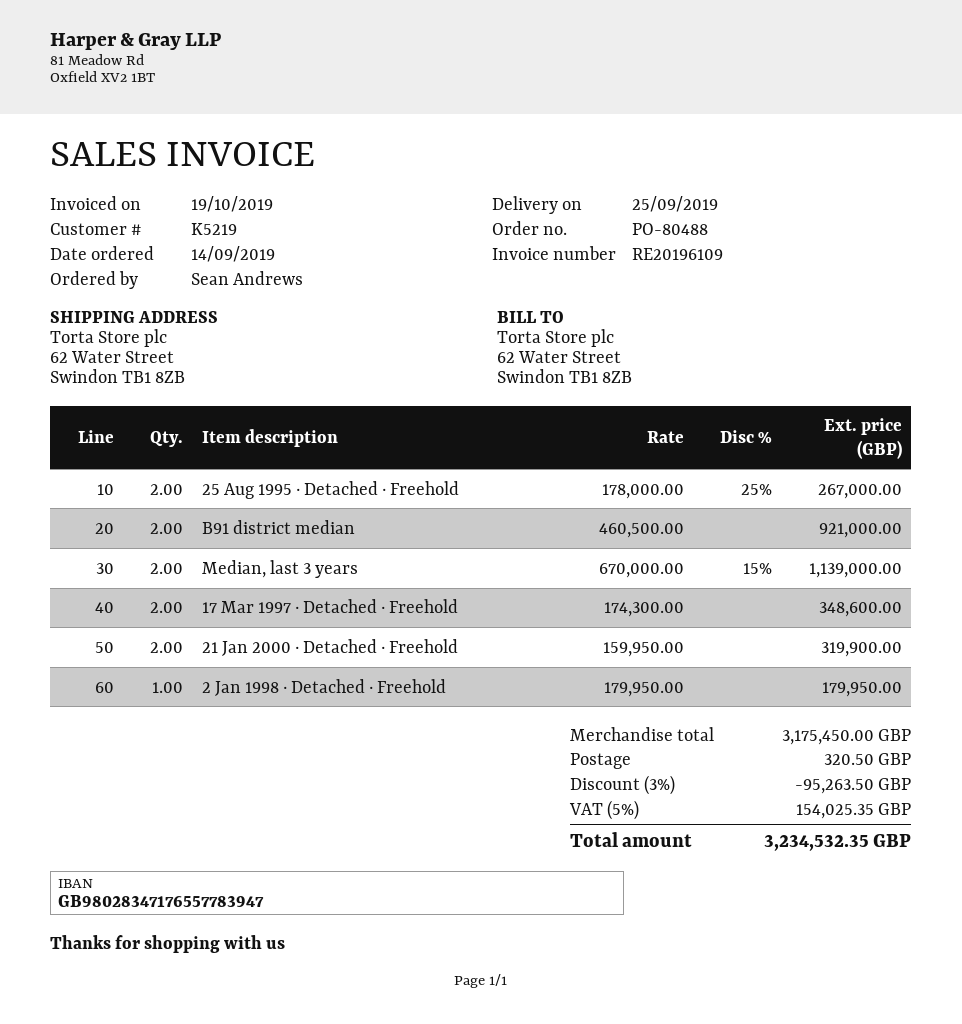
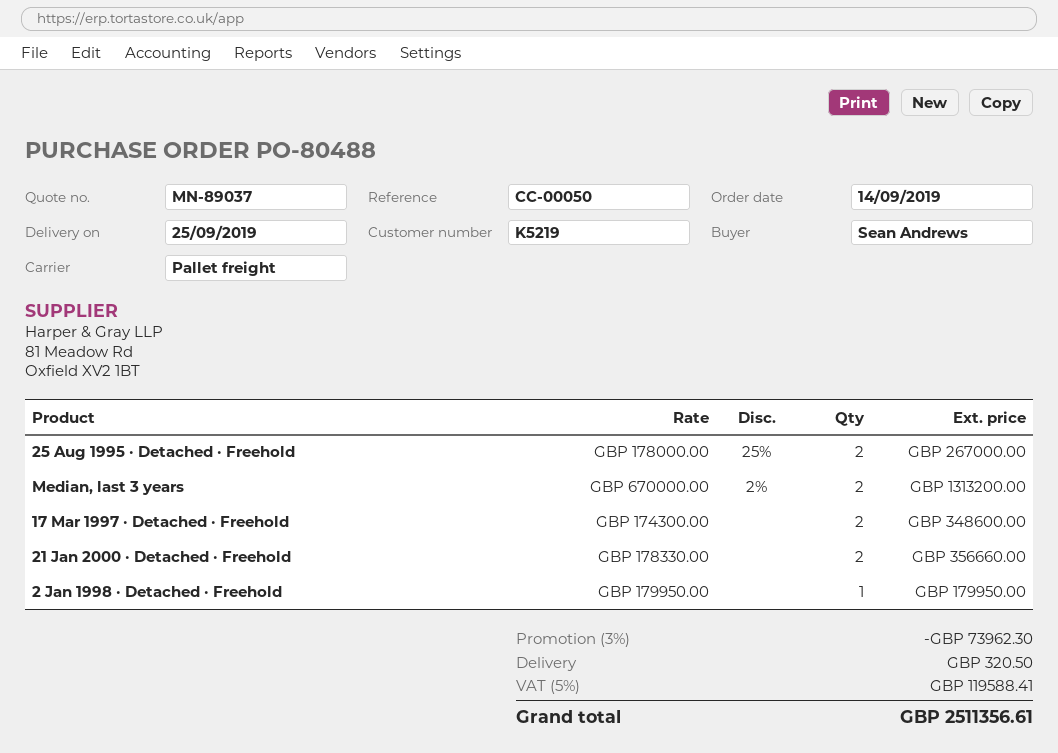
B91 district median: 2 x 460500.00 = 921000.00 -> none
Median, last 3 years: 2 x 670000.00 - 15% = 1139000.00 -> 2 x 670000.00 - 2% = 1313200.00
21 Jan 2000 · Detached · Freehold: 2 x 159950.00 = 319900.00 -> 2 x 178330.00 = 356660.00
discount: 3% = 95263.50 -> 3% = 73962.30
tax: 5% = 154025.35 -> 5% = 119588.41
total: 3234532.35 -> 2511356.61

